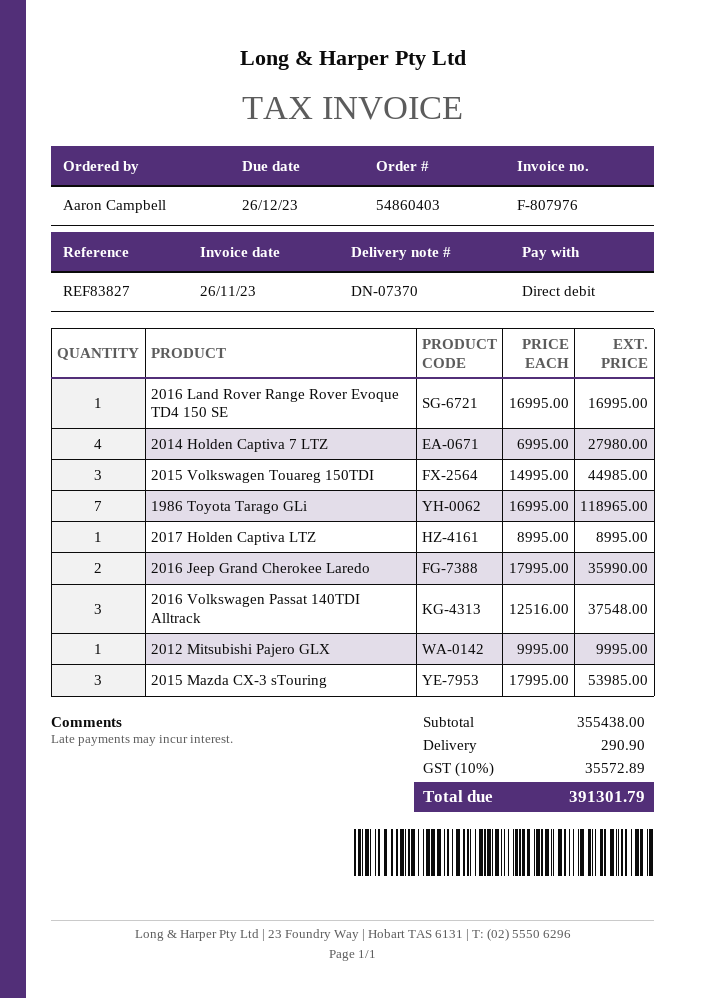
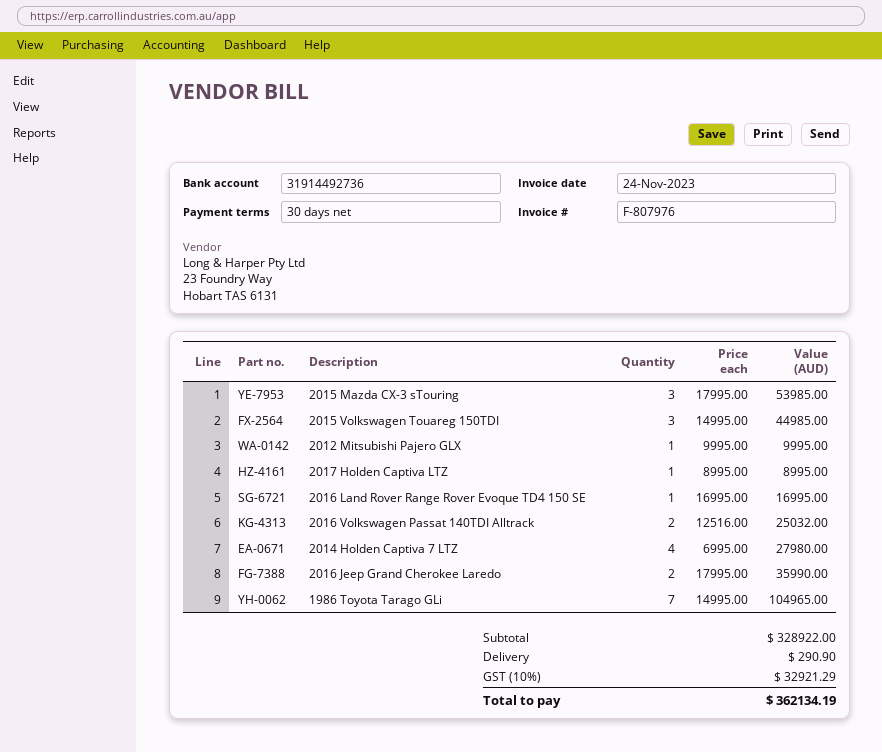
invoice date: 2023-11-26 -> 2023-11-24
1986 Toyota Tarago GLi: 7 x 16995.00 = 118965.00 -> 7 x 14995.00 = 104965.00
2016 Volkswagen Passat 140TDI Alltrack: 3 x 12516.00 = 37548.00 -> 2 x 12516.00 = 25032.00
subtotal: 355438.00 -> 328922.00
tax: 10% = 35572.89 -> 10% = 32921.29
total: 391301.79 -> 362134.19

